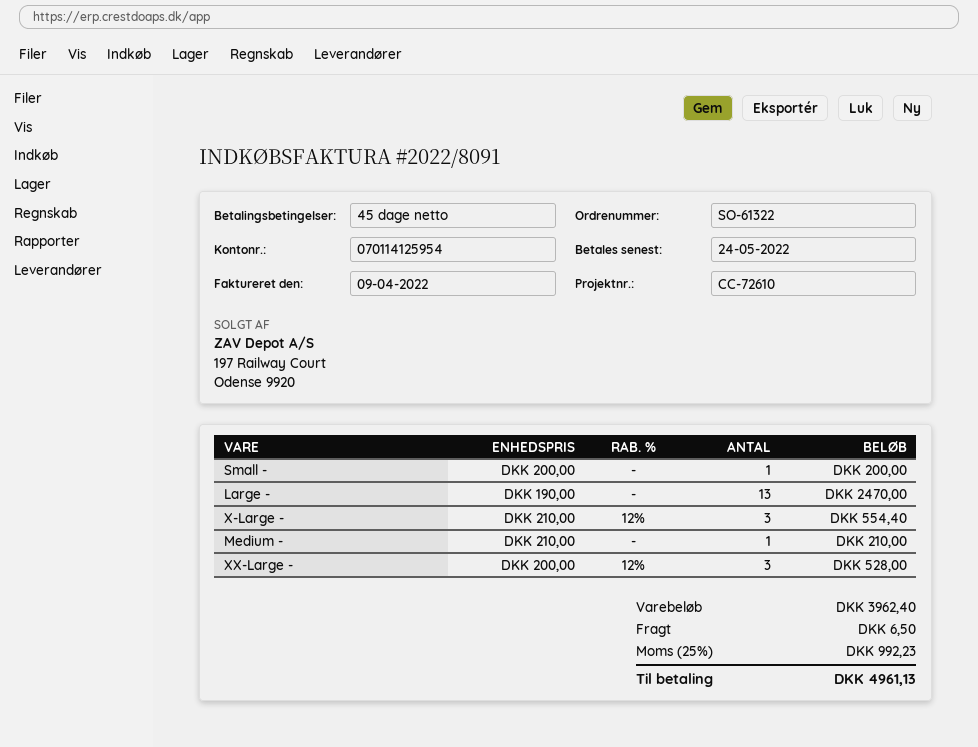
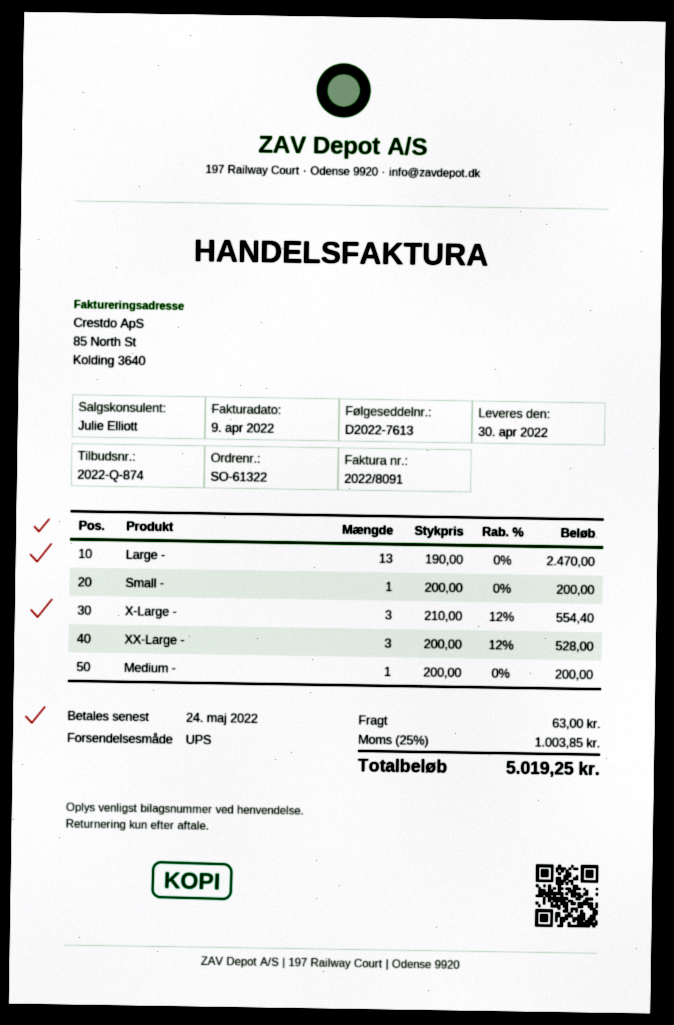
Medium -: 1 x 210.00 = 210.00 -> 1 x 200.00 = 200.00
shipping: 6.50 -> 63.00
tax: 25% = 992.23 -> 25% = 1003.85
total: 4961.13 -> 5019.25

